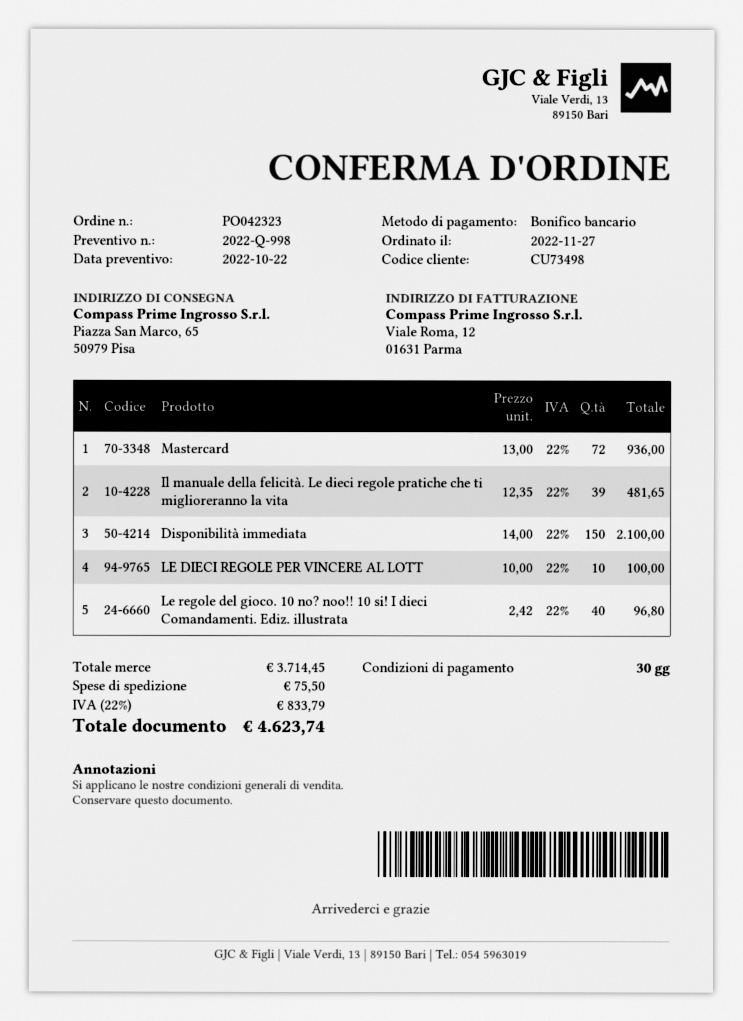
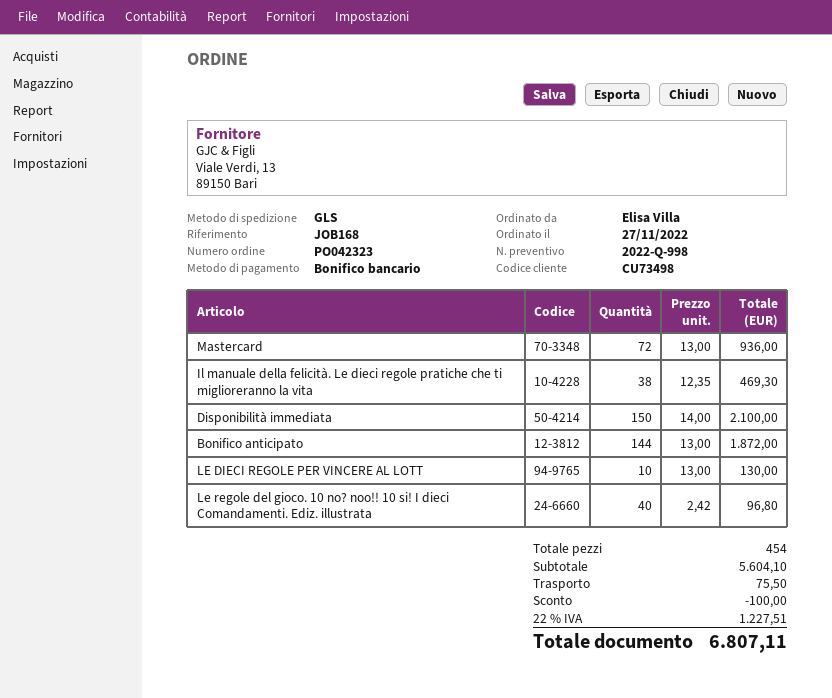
Il manuale della felicità. Le dieci regole pratiche che ti miglioreranno la vita: 39 x 12.35 = 481.65 -> 38 x 12.35 = 469.30
LE DIECI REGOLE PER VINCERE AL LOTT: 10 x 10.00 = 100.00 -> 10 x 13.00 = 130.00
Bonifico anticipato: none -> 144 x 13.00 = 1872.00
subtotal: 3714.45 -> 5604.10
discount: none -> 100.00
tax: 22% = 833.79 -> 22% = 1227.51
total: 4623.74 -> 6807.11

